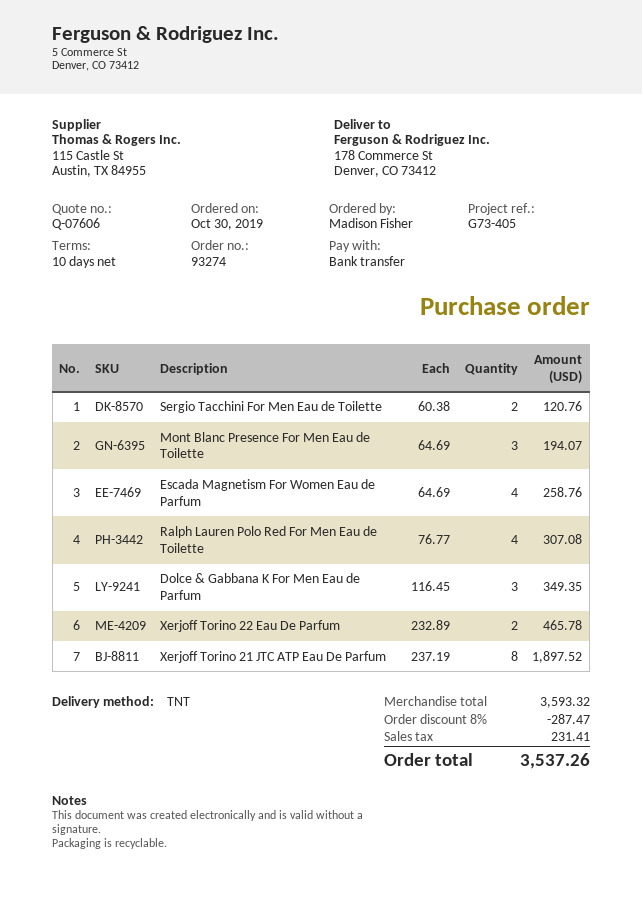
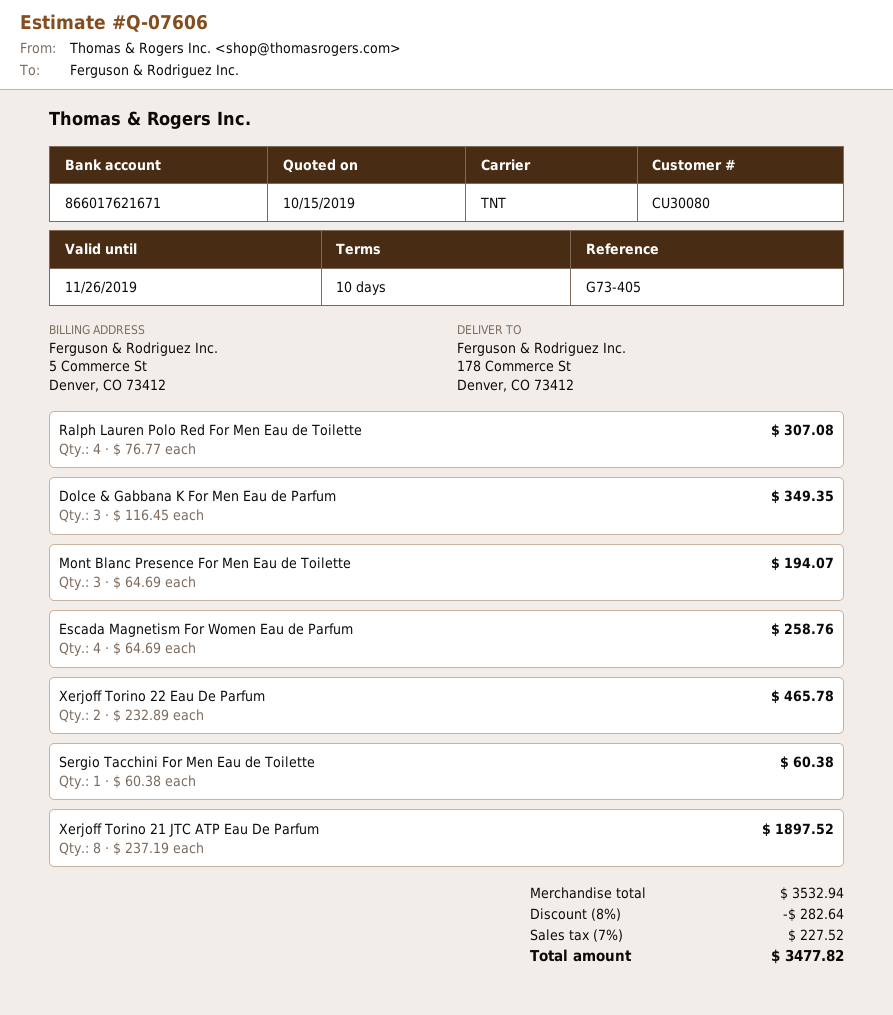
Sergio Tacchini For Men Eau de Toilette: 2 x 60.38 = 120.76 -> 1 x 60.38 = 60.38
subtotal: 3593.32 -> 3532.94
discount: 8% = 287.47 -> 8% = 282.64
tax: 231.41 -> 227.52
total: 3537.26 -> 3477.82

